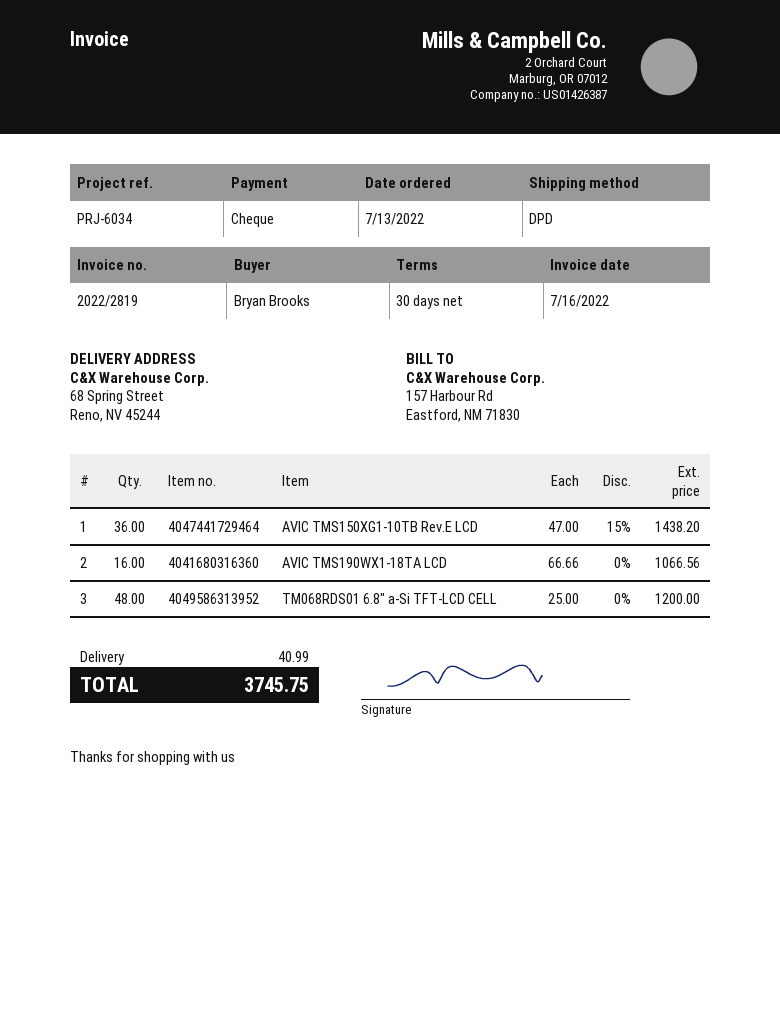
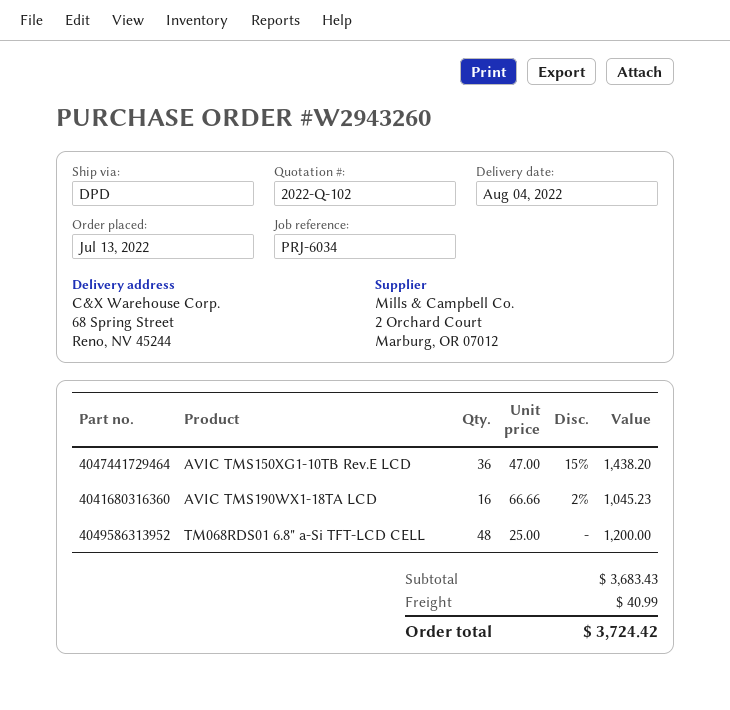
AVIC TMS190WX1-18TA LCD: 16 x 66.66 = 1066.56 -> 16 x 66.66 - 2% = 1045.23
total: 3745.75 -> 3724.42

